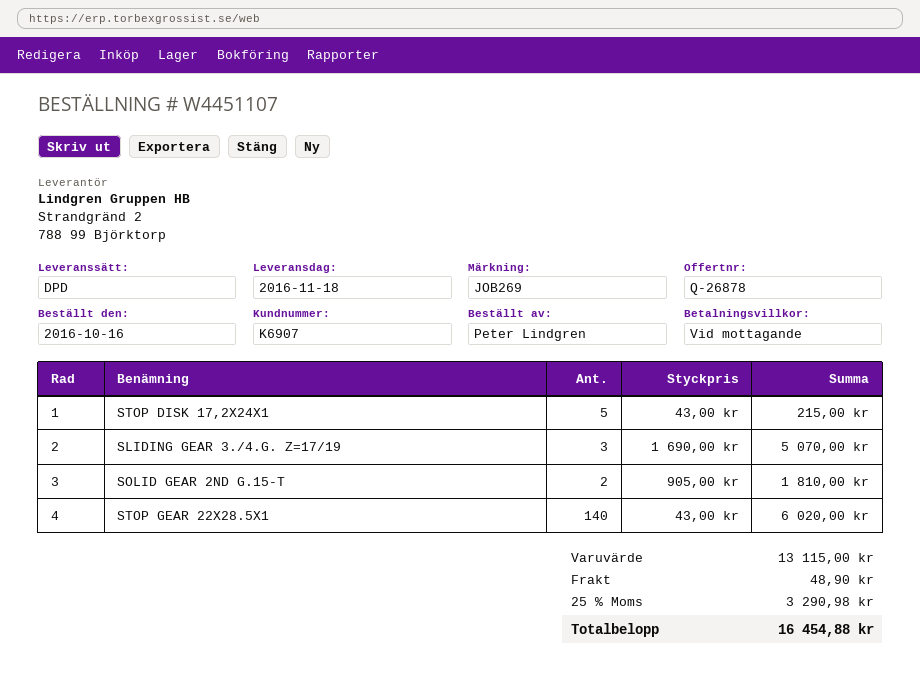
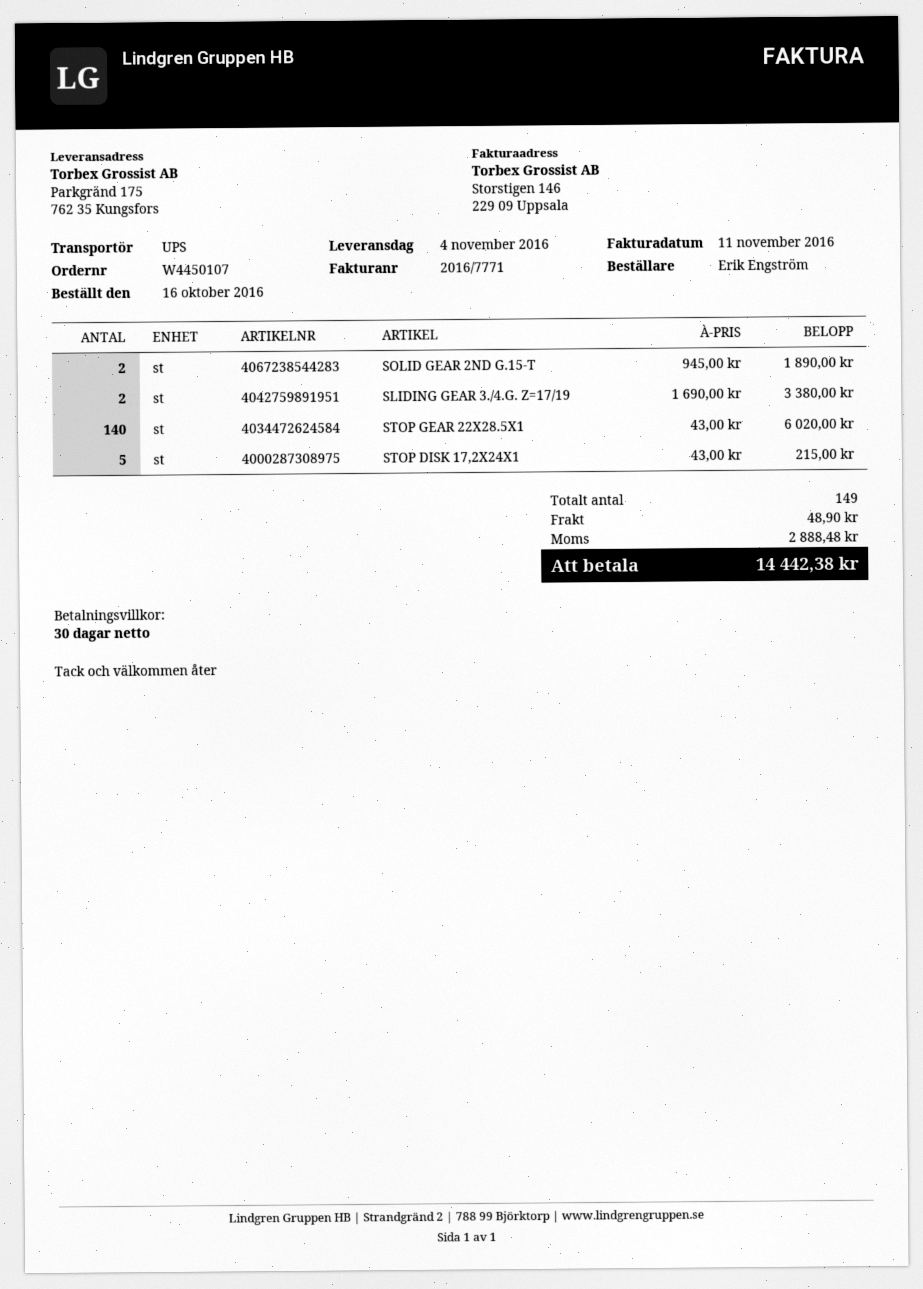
order number: W4451107 -> W4450107
delivery date: 2016-11-18 -> 2016-11-04
payment terms: on receipt -> 30 days
ordered by: Peter Lindgren -> Erik Engström
shipping method: DPD -> UPS
SLIDING GEAR 3./4.G. Z=17/19: 3 x 1690.00 = 5070.00 -> 2 x 1690.00 = 3380.00
SOLID GEAR 2ND G.15-T: 2 x 905.00 = 1810.00 -> 2 x 945.00 = 1890.00
tax: 3290.98 -> 2888.48
total: 16454.88 -> 14442.38

